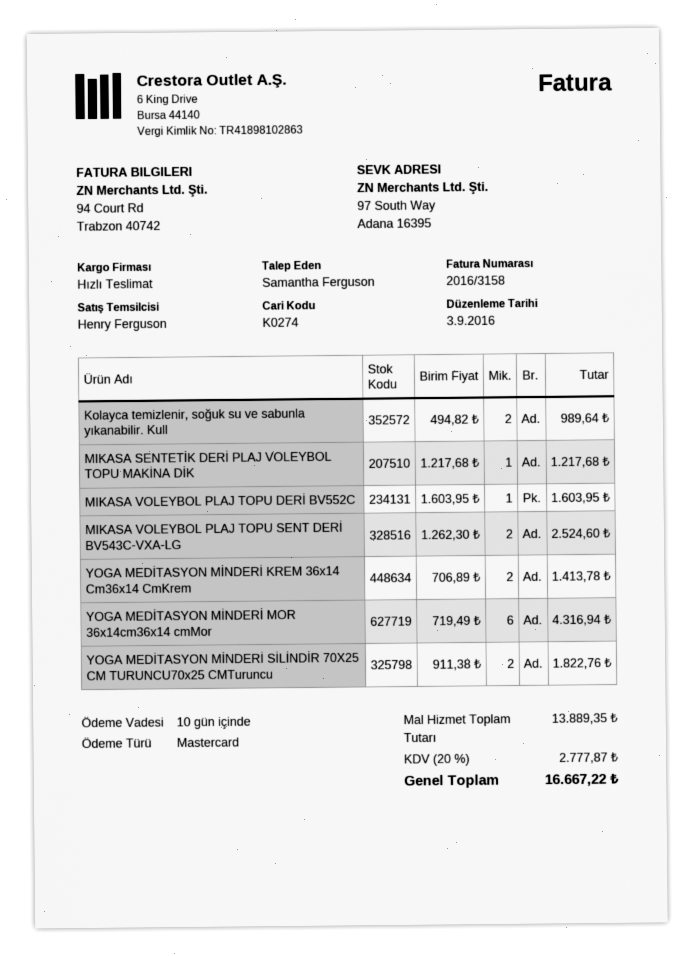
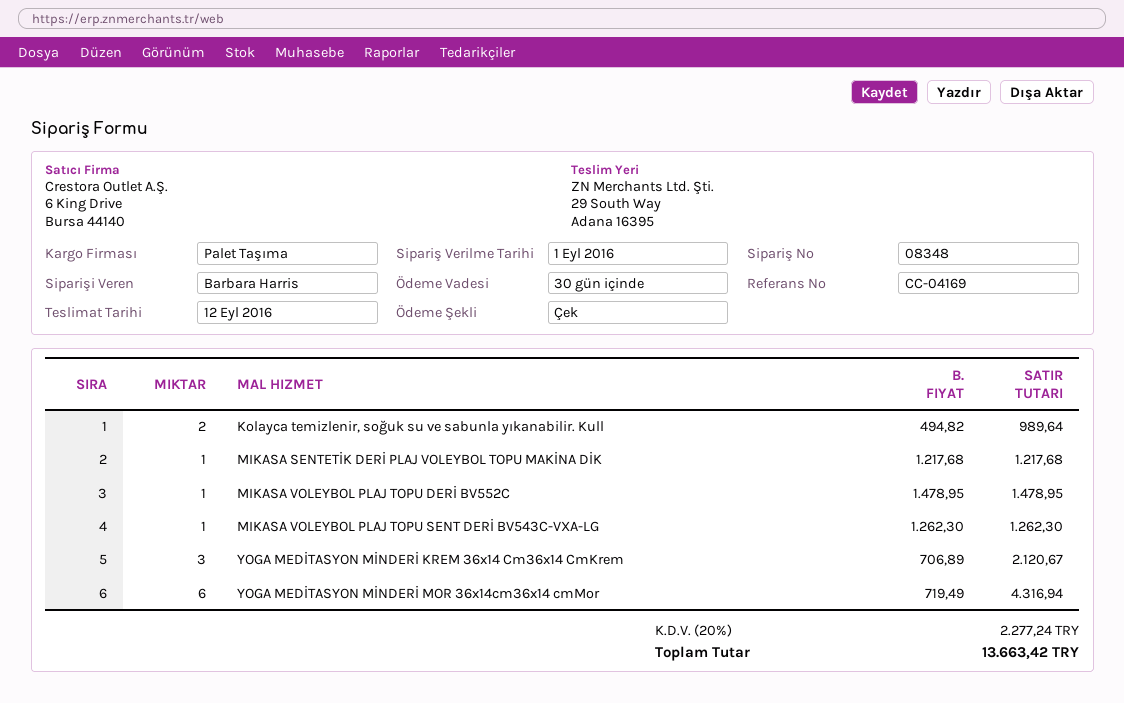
payment terms: 10 days -> 30 days
ordered by: Samantha Ferguson -> Barbara Harris
payment method: Mastercard -> cheque
shipping method: express -> pallet freight
ship to: 97 South Way, Adana 16395 -> 29 South Way, Adana 16395
MIKASA VOLEYBOL PLAJ TOPU DERİ BV552C: 1 x 1603.95 = 1603.95 -> 1 x 1478.95 = 1478.95
MIKASA VOLEYBOL PLAJ TOPU SENT DERİ BV543C-VXA-LG: 2 x 1262.30 = 2524.60 -> 1 x 1262.30 = 1262.30
YOGA MEDİTASYON MİNDERİ KREM 36x14 Cm36x14 CmKrem: 2 x 706.89 = 1413.78 -> 3 x 706.89 = 2120.67
YOGA MEDİTASYON MİNDERİ SİLİNDİR 70X25 CM TURUNCU70x25 CMTuruncu: 2 x 911.38 = 1822.76 -> none
tax: 20% = 2777.87 -> 20% = 2277.24
total: 16667.22 -> 13663.42

